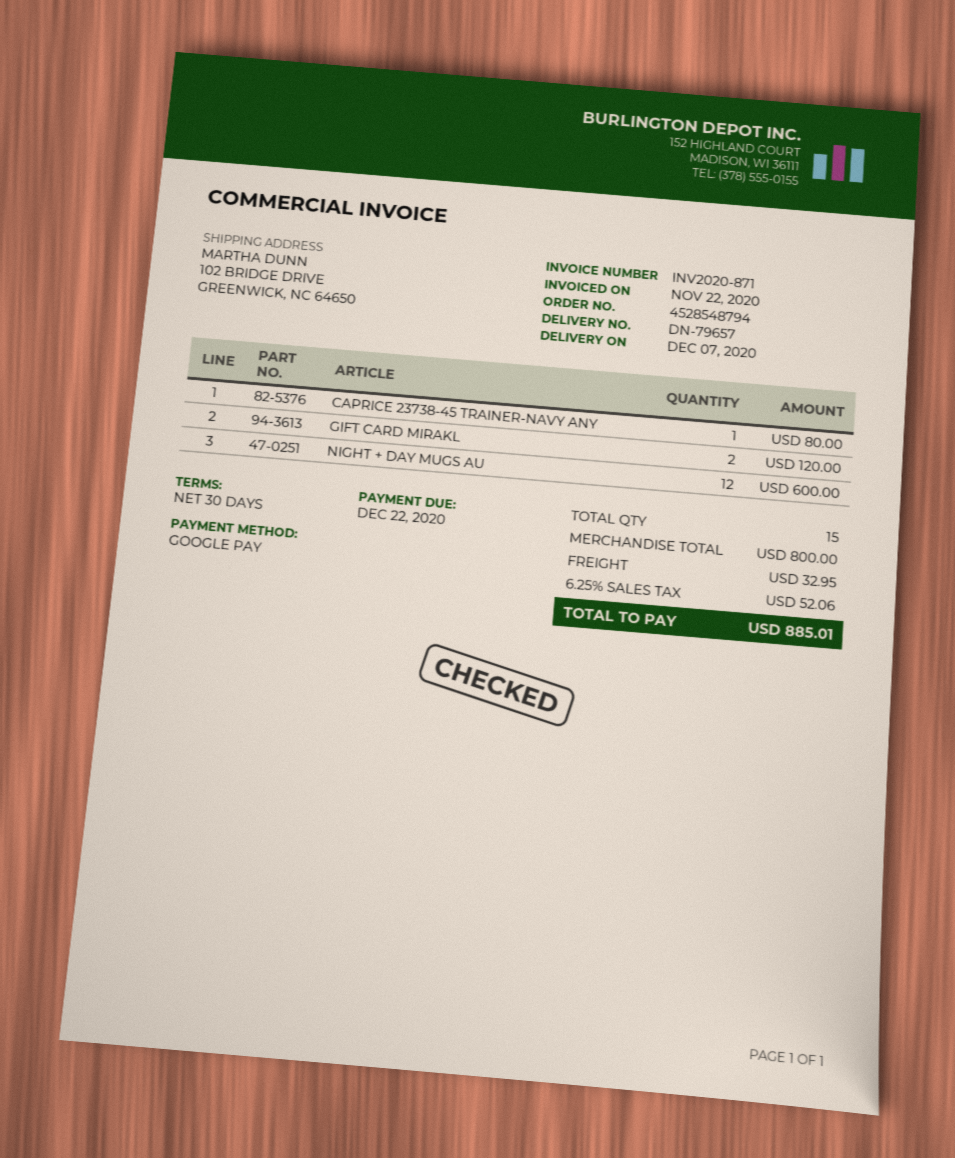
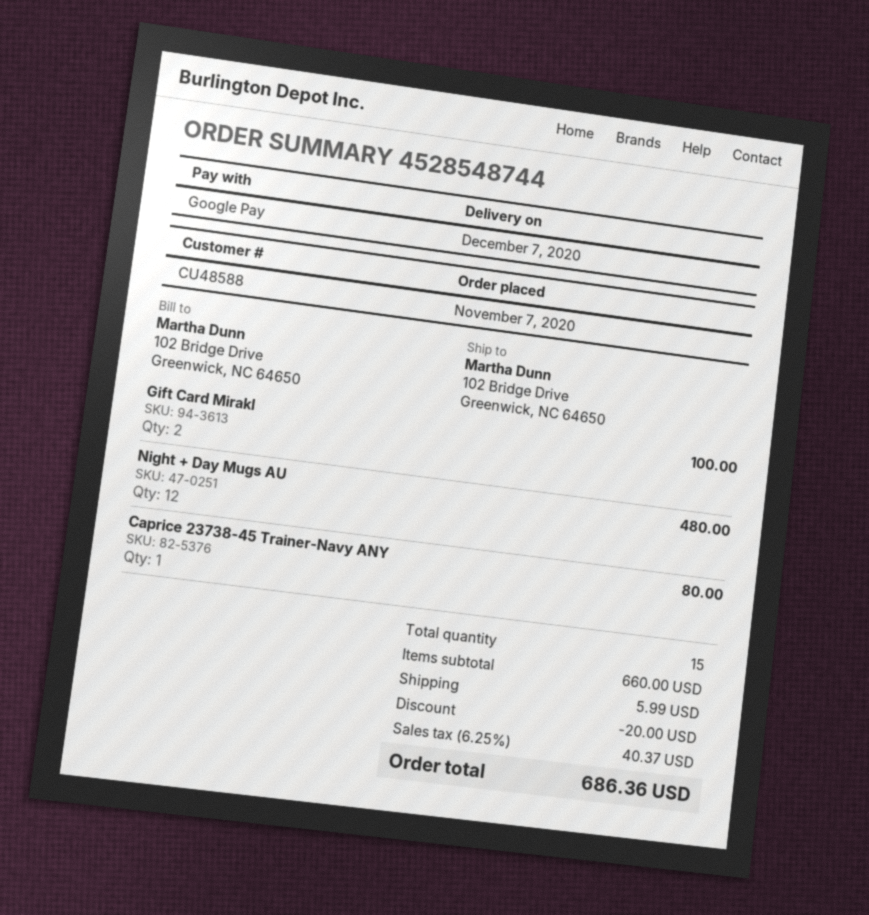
order number: 4528548794 -> 4528548744
GIFT CARD MIRAKL: 2 for 120.00 -> 2 for 100.00
NIGHT + DAY MUGS AU: 12 for 600.00 -> 12 for 480.00
subtotal: 800.00 -> 660.00
discount: none -> 20.00
shipping: 32.95 -> 5.99
tax: 6.25% = 52.06 -> 6.25% = 40.37
total: 885.01 -> 686.36

